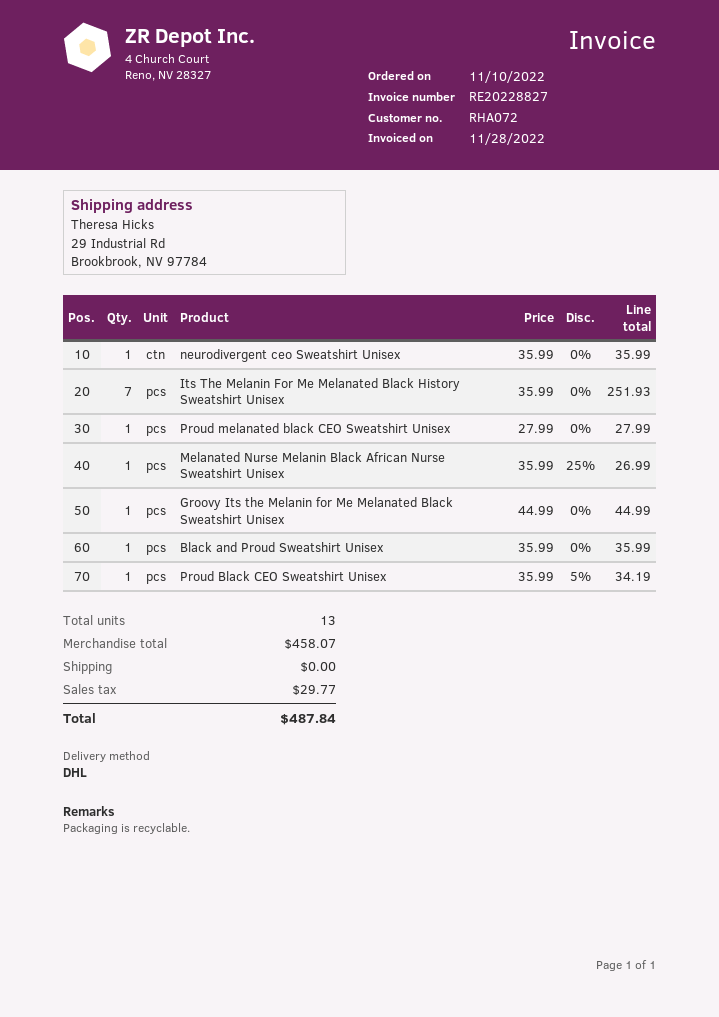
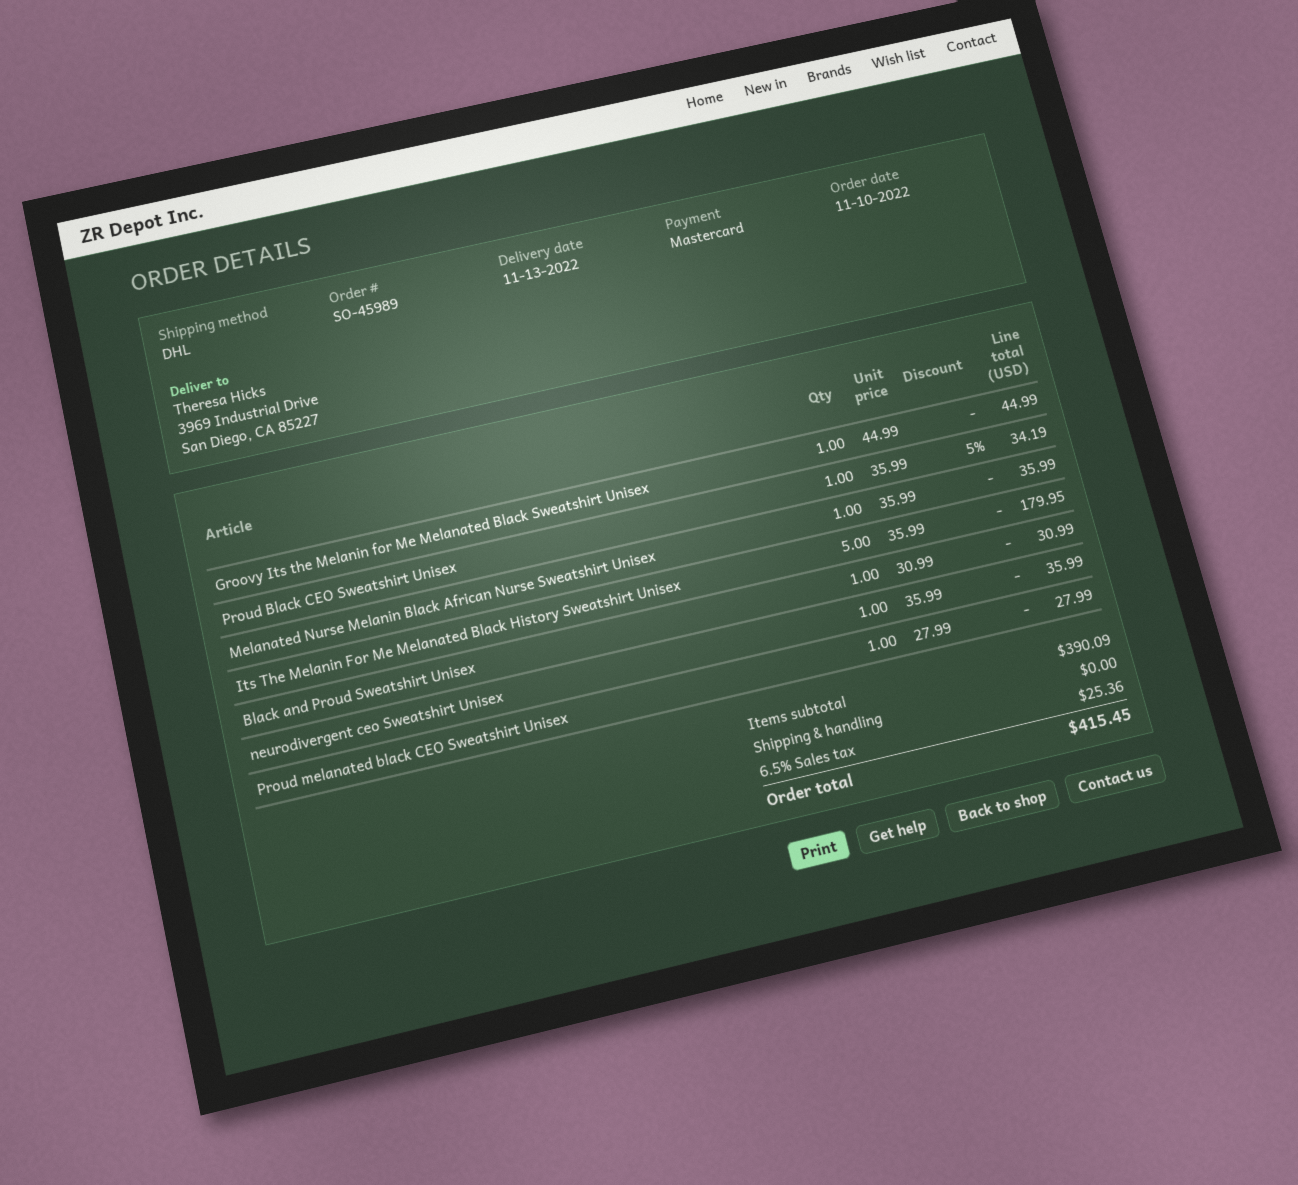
ship to: 29 Industrial Rd, Brookbrook, NV 97784 -> 3969 Industrial Drive, San Diego, CA 85227
Its The Melanin For Me Melanated Black History Sweatshirt Unisex: 7 x 35.99 = 251.93 -> 5 x 35.99 = 179.95
Melanated Nurse Melanin Black African Nurse Sweatshirt Unisex: 1 x 35.99 - 25% = 26.99 -> 1 x 35.99 = 35.99
Black and Proud Sweatshirt Unisex: 1 x 35.99 = 35.99 -> 1 x 30.99 = 30.99
subtotal: 458.07 -> 390.09
tax: 29.77 -> 25.36
total: 487.84 -> 415.45

